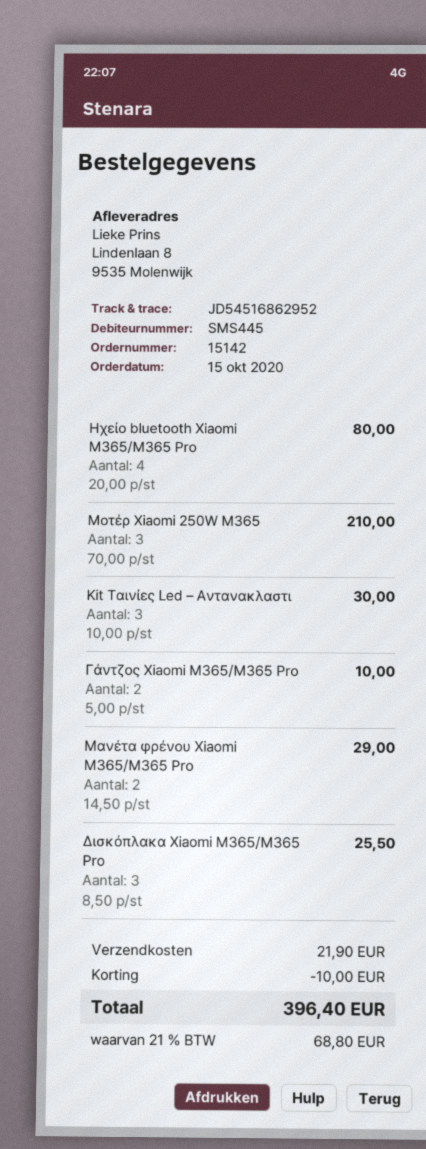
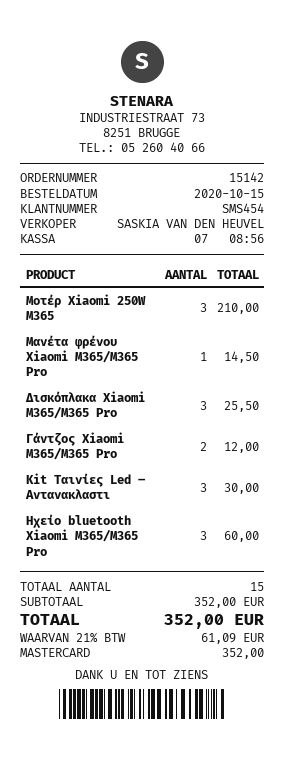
customer number: SMS445 -> SMS454
Ηχείο bluetooth Xiaomi M365/M365 Pro: 4 for 80.00 -> 3 for 60.00
Γάντζος Xiaomi M365/M365 Pro: 2 for 10.00 -> 2 for 12.00
Μανέτα φρένου Xiaomi M365/M365 Pro: 2 for 29.00 -> 1 for 14.50
discount: 10.00 -> none
shipping: 21.90 -> none
tax: 21% = 68.80 -> 21% = 61.09
total: 396.40 -> 352.00

